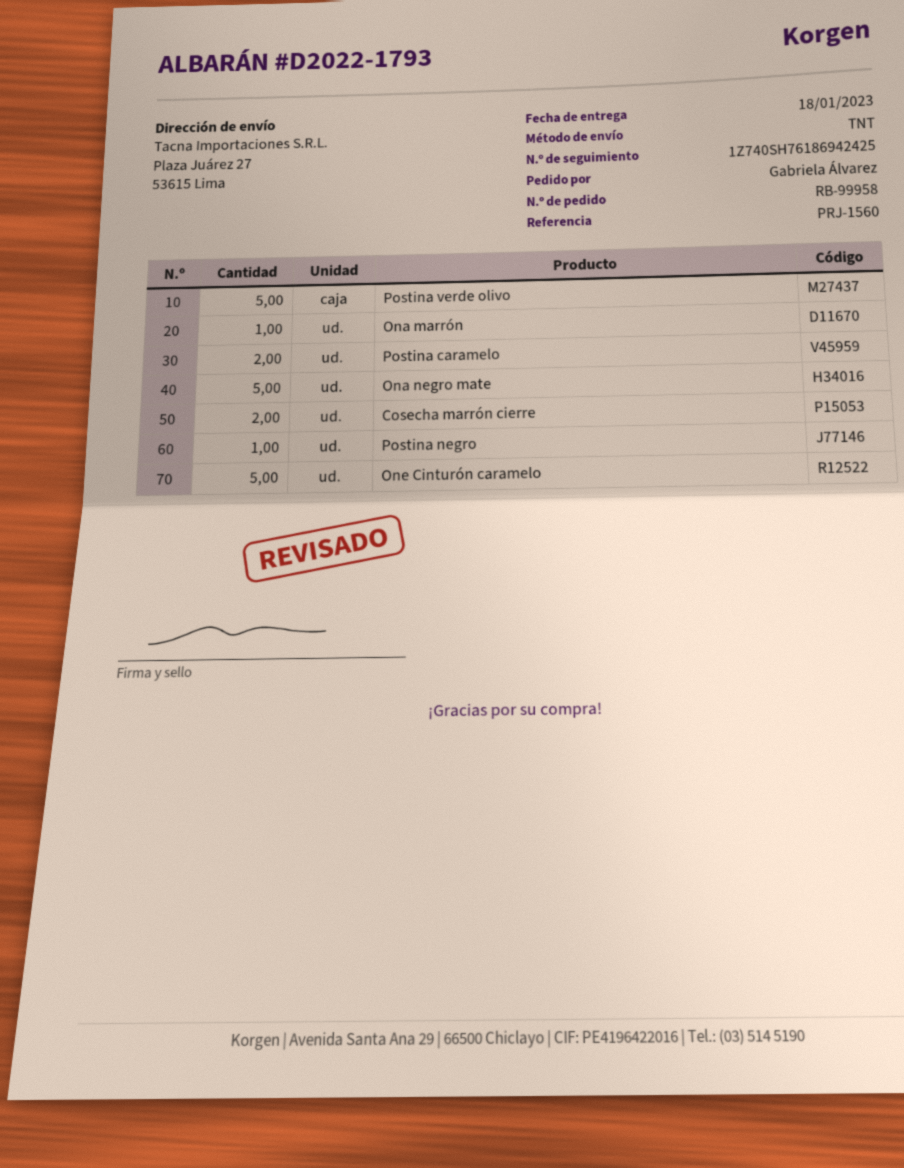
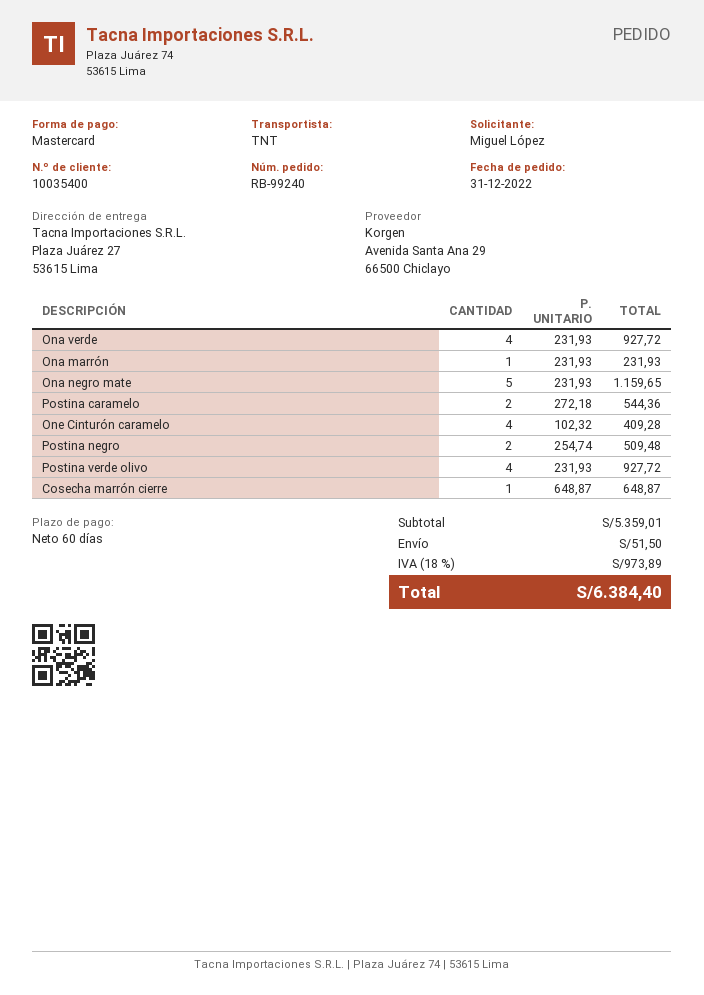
order number: RB-99958 -> RB-99240
ordered by: Gabriela Álvarez -> Miguel López
Postina verde olivo: 5 -> 4
Cosecha marrón cierre: 2 -> 1
Postina negro: 1 -> 2
One Cinturón caramelo: 5 -> 4
Ona verde: none -> 4

